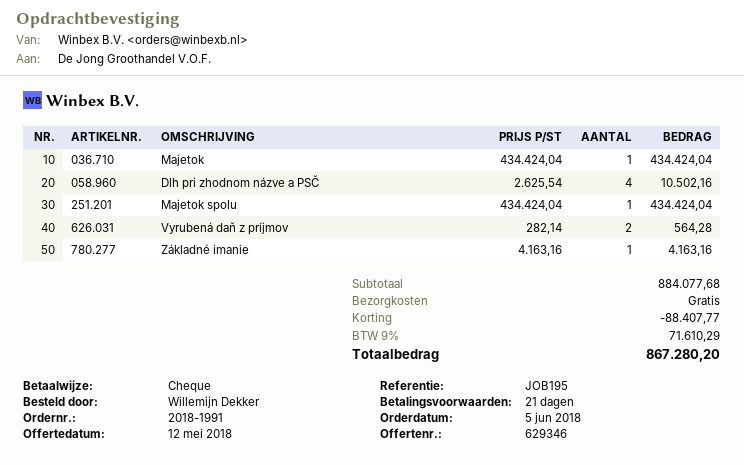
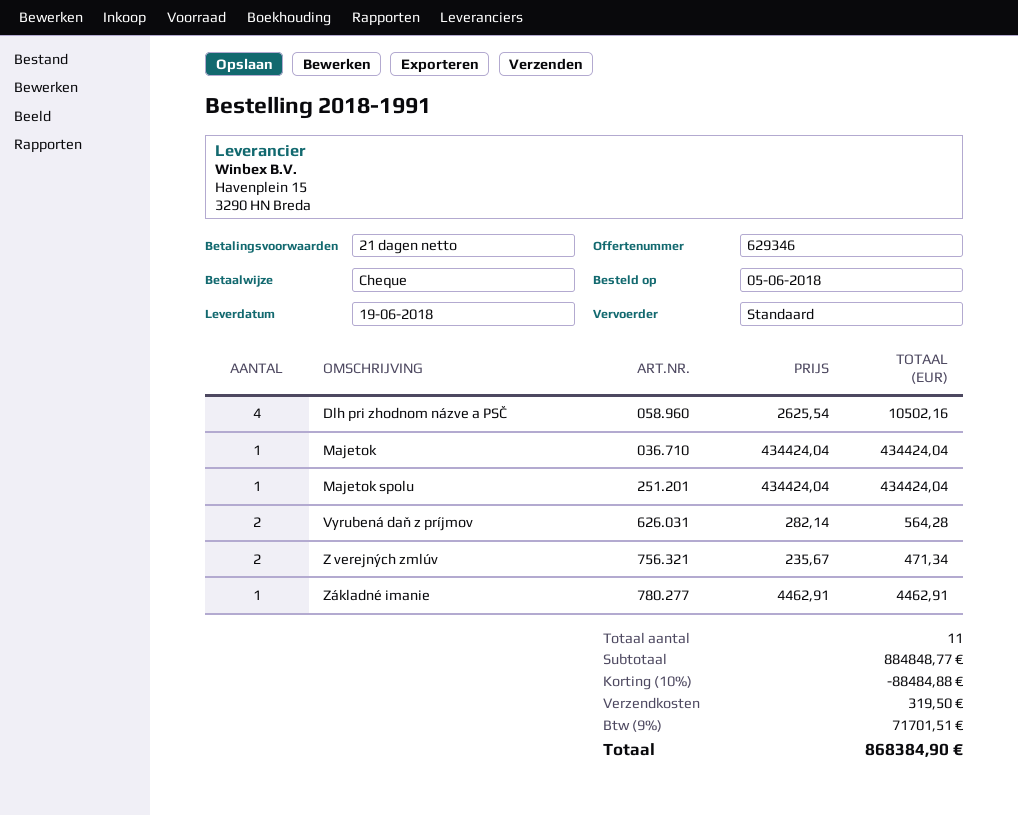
Základné imanie: 1 x 4163.16 = 4163.16 -> 1 x 4462.91 = 4462.91
Z verejných zmlúv: none -> 2 x 235.67 = 471.34
subtotal: 884077.68 -> 884848.77
discount: 88407.77 -> 88484.88
shipping: 0.00 -> 319.50
tax: 9% = 71610.29 -> 9% = 71701.51
total: 867280.20 -> 868384.90

